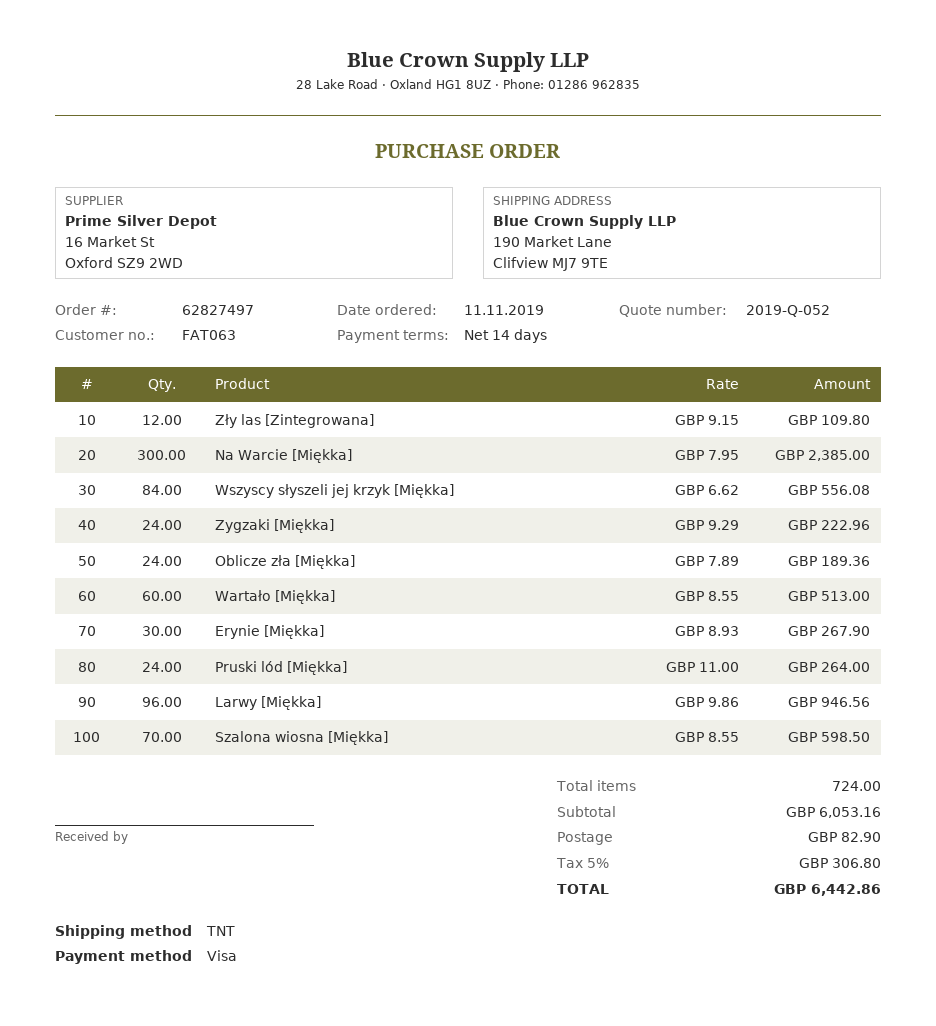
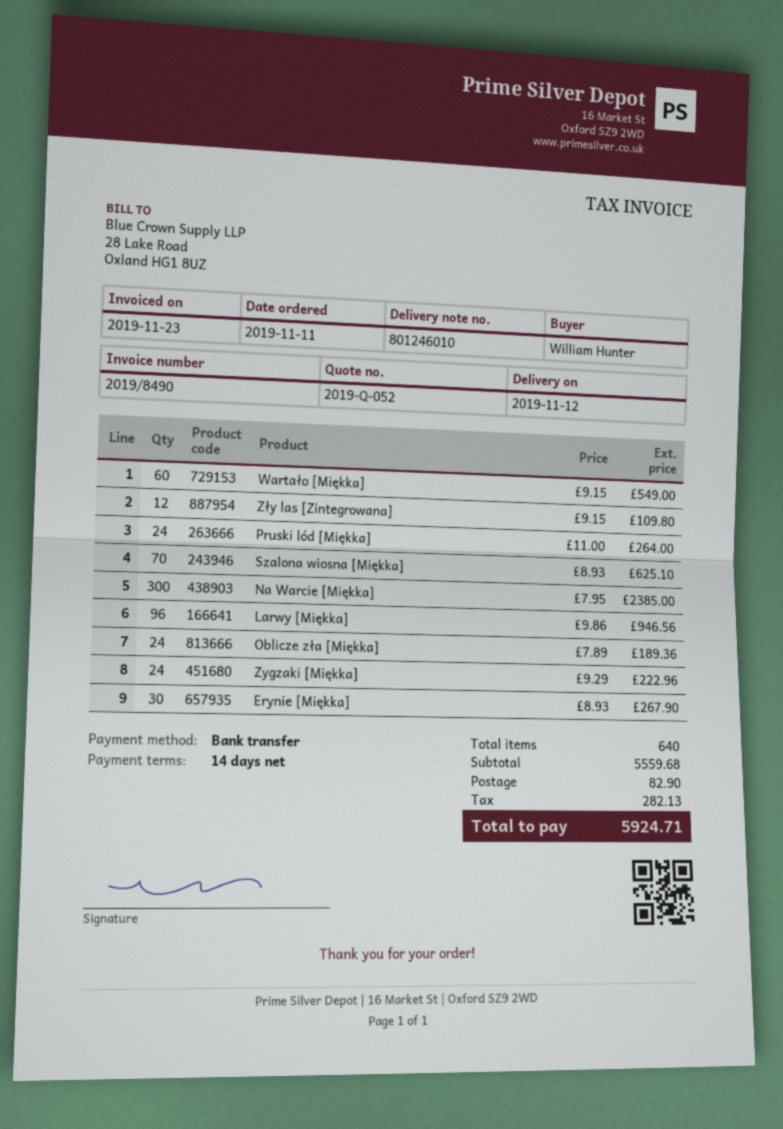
payment method: Visa -> bank transfer
Wszyscy słyszeli jej krzyk [Miękka]: 84 x 6.62 = 556.08 -> none
Wartało [Miękka]: 60 x 8.55 = 513.00 -> 60 x 9.15 = 549.00
Szalona wiosna [Miękka]: 70 x 8.55 = 598.50 -> 70 x 8.93 = 625.10
total quantity: 724 -> 640
subtotal: 6053.16 -> 5559.68
tax: 306.80 -> 282.13
total: 6442.86 -> 5924.71

